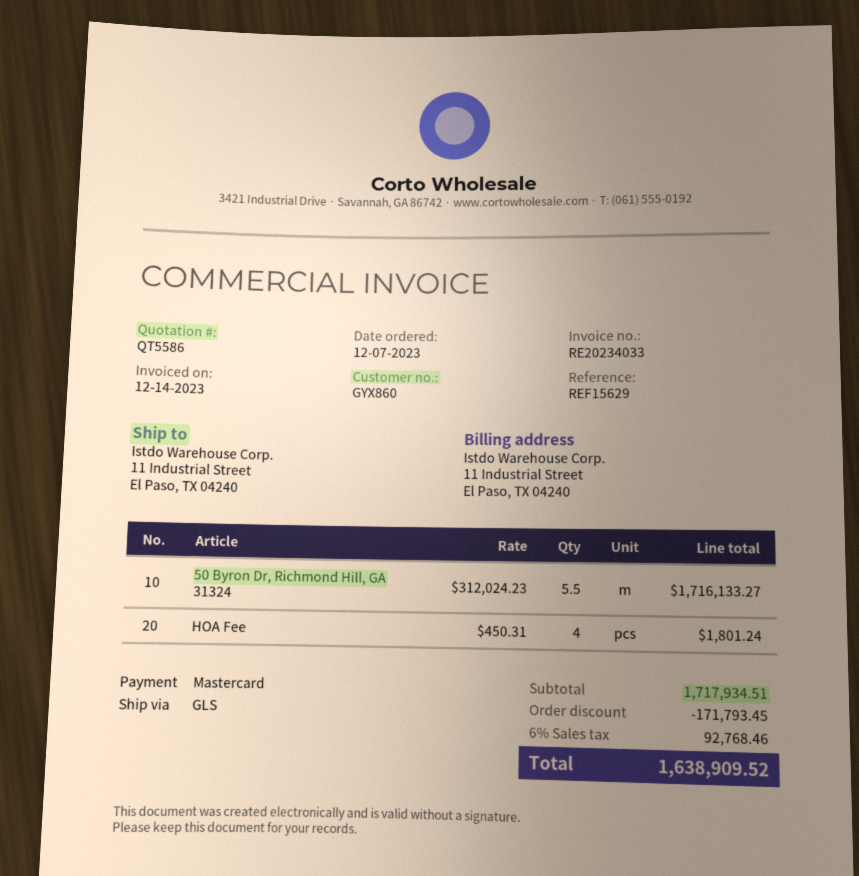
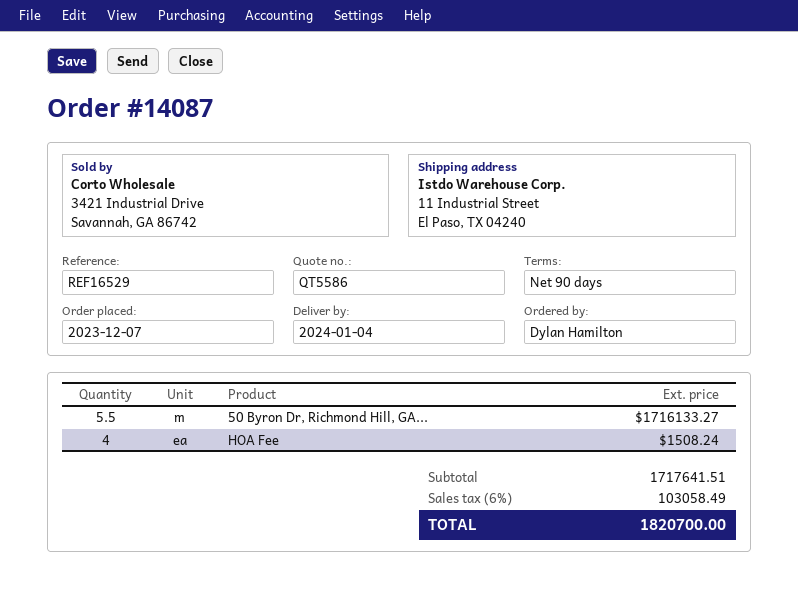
reference: REF15629 -> REF16529
HOA Fee: 4 for 1801.24 -> 4 for 1508.24
subtotal: 1717934.51 -> 1717641.51
discount: 171793.45 -> none
tax: 6% = 92768.46 -> 6% = 103058.49
total: 1638909.52 -> 1820700.00

